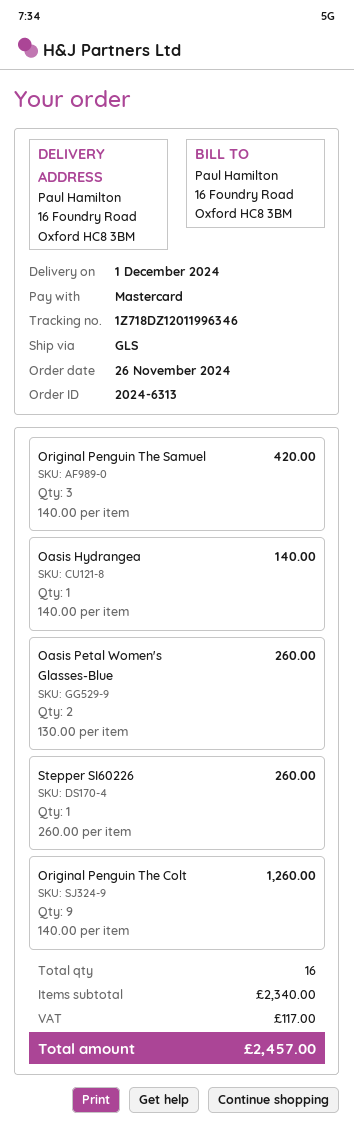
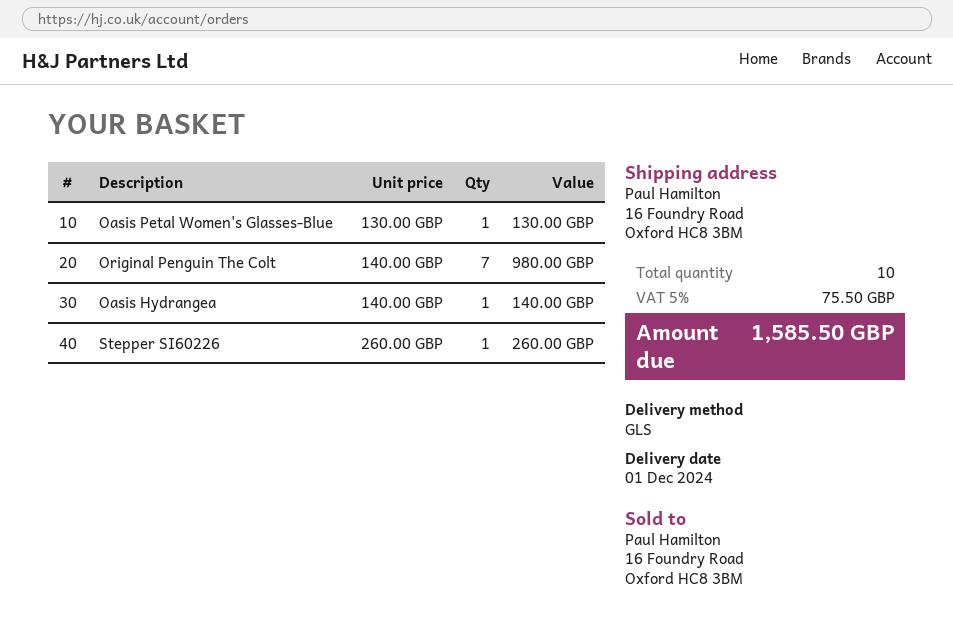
Original Penguin The Samuel: 3 x 140.00 = 420.00 -> none
Oasis Petal Women's Glasses-Blue: 2 x 130.00 = 260.00 -> 1 x 130.00 = 130.00
Original Penguin The Colt: 9 x 140.00 = 1260.00 -> 7 x 140.00 = 980.00
total quantity: 16 -> 10
tax: 117.00 -> 75.50
total: 2457.00 -> 1585.50

